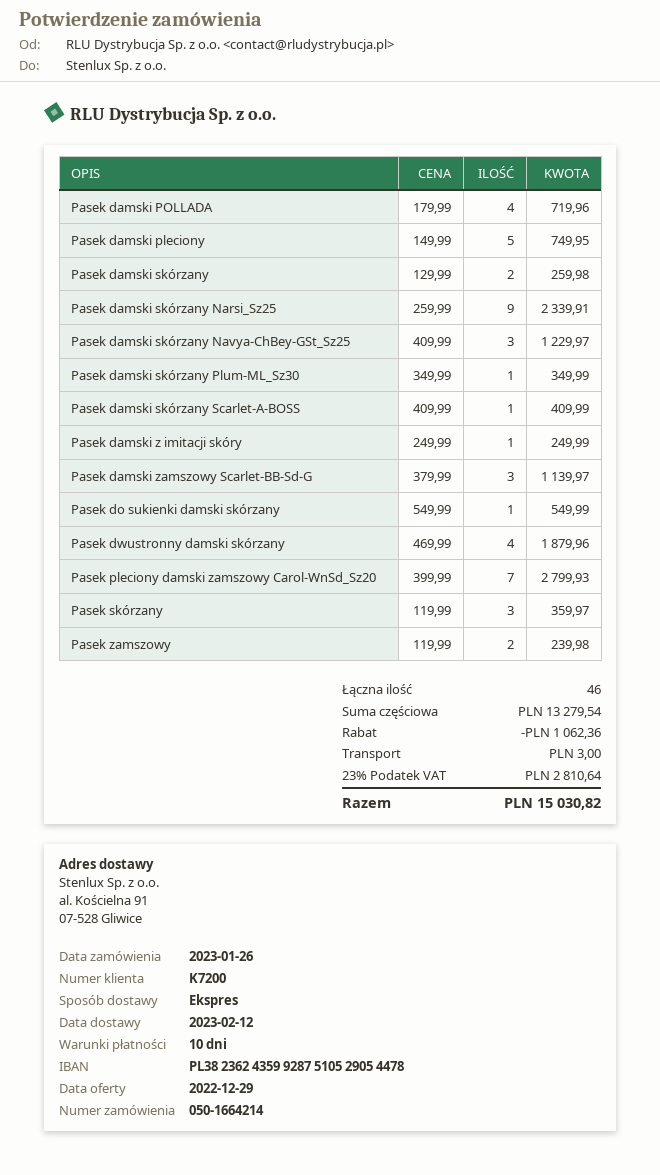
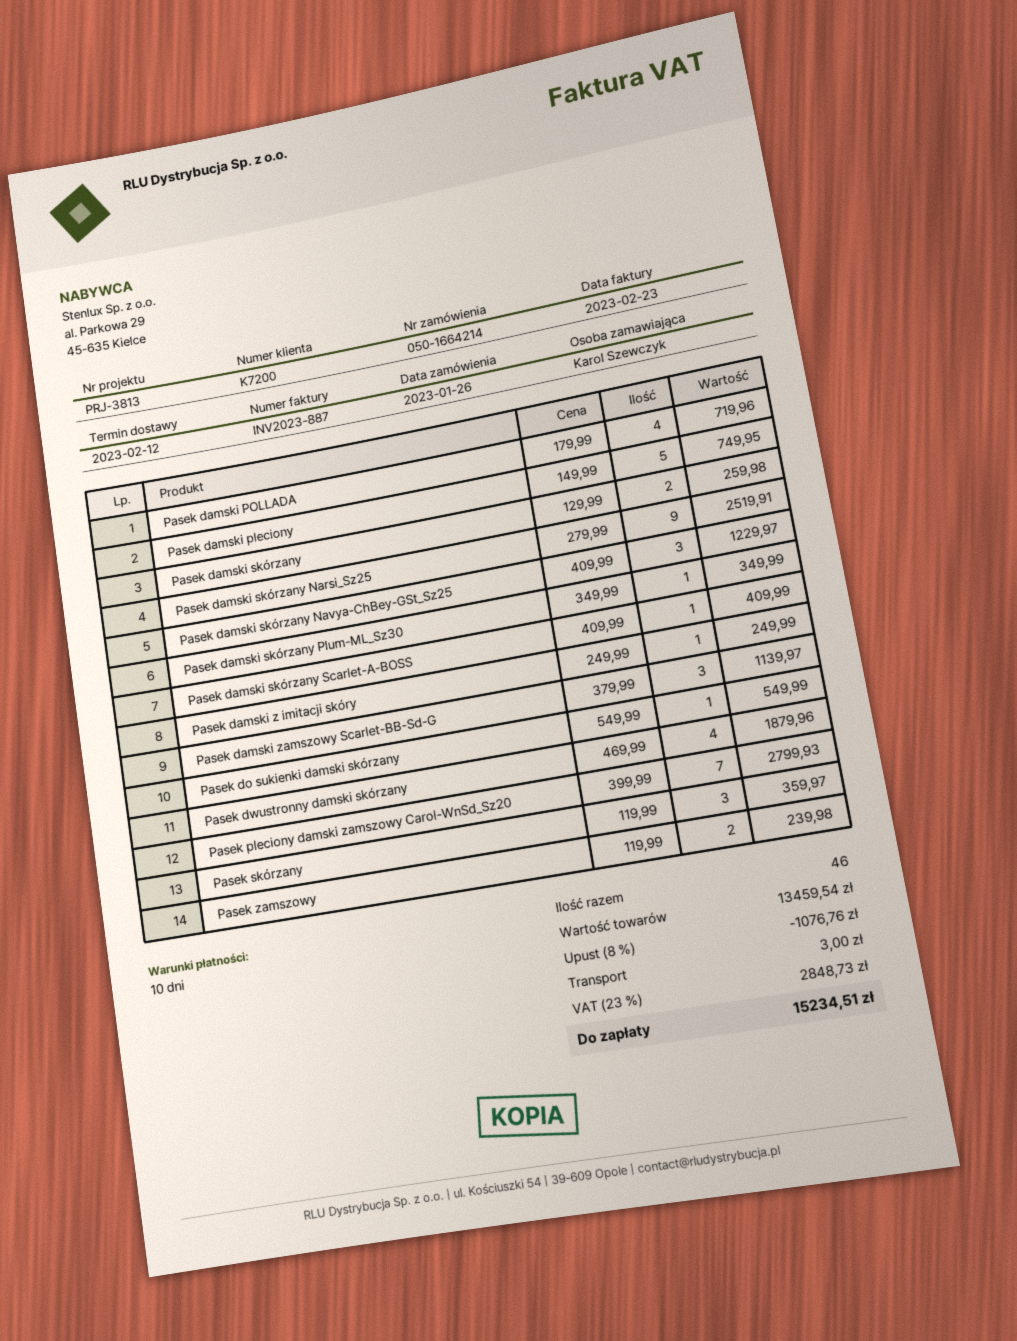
Pasek damski skórzany Narsi_Sz25: 9 x 259.99 = 2339.91 -> 9 x 279.99 = 2519.91
subtotal: 13279.54 -> 13459.54
discount: 1062.36 -> 1076.76
tax: 23% = 2810.64 -> 23% = 2848.73
total: 15030.82 -> 15234.51

